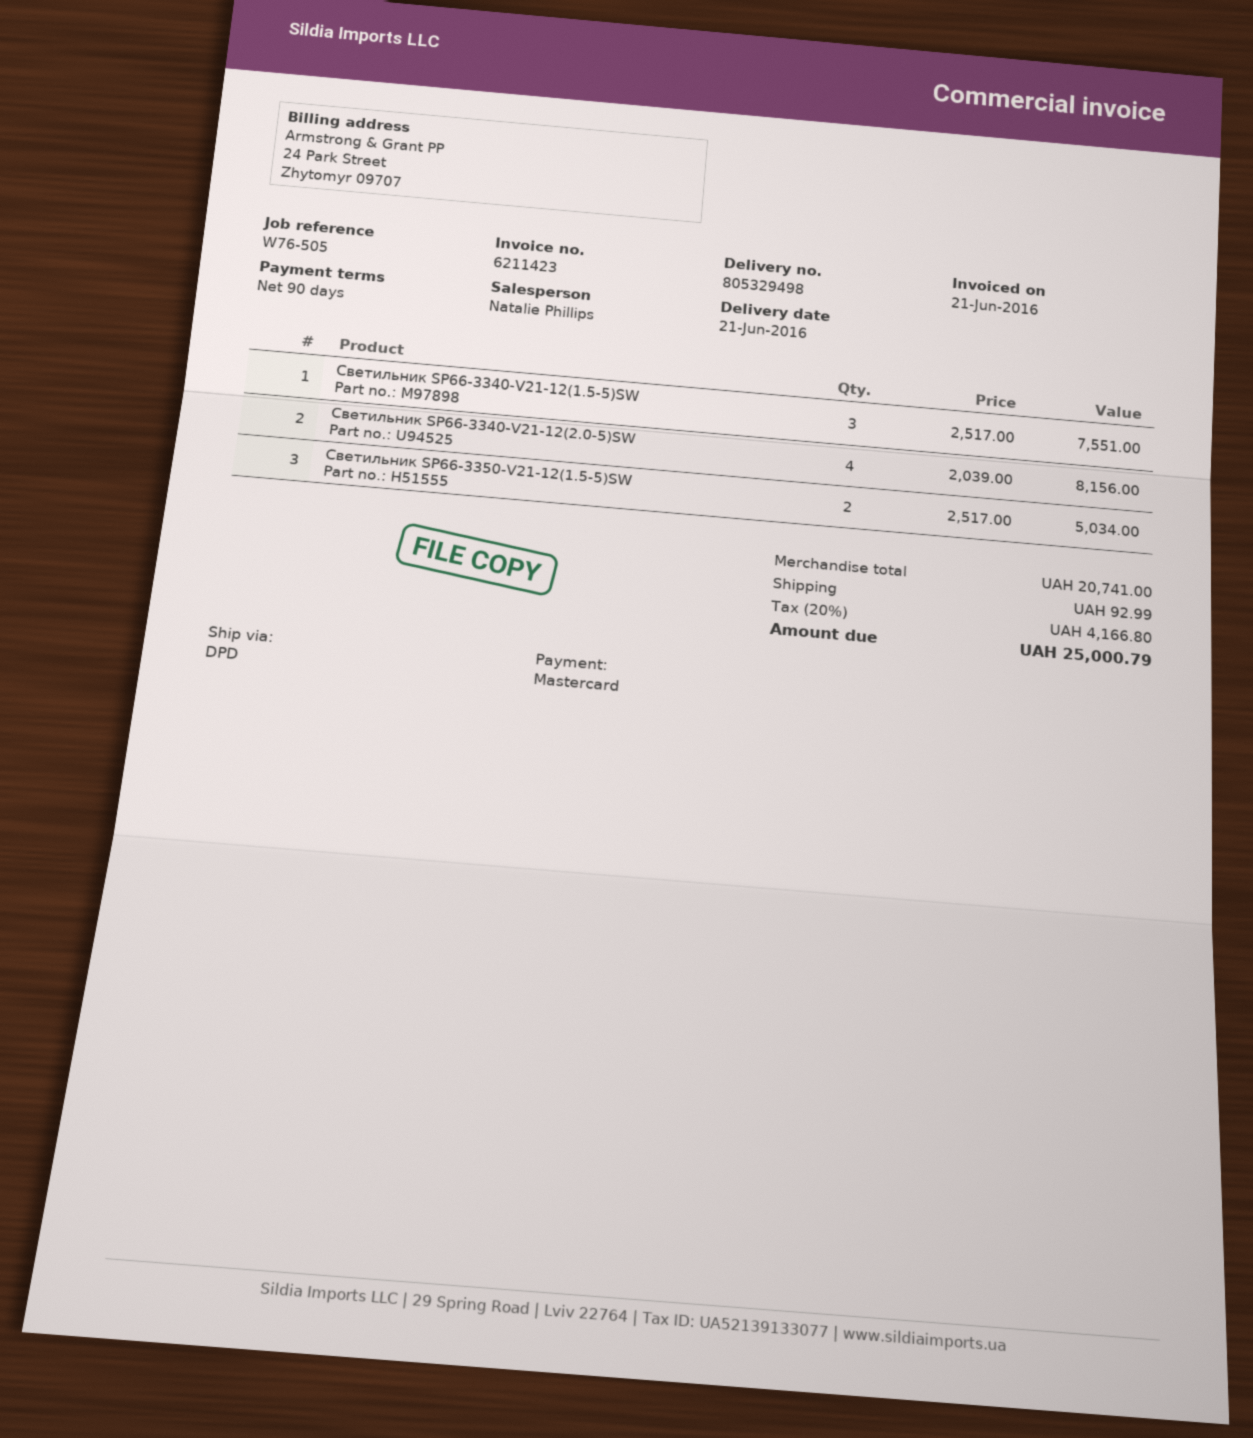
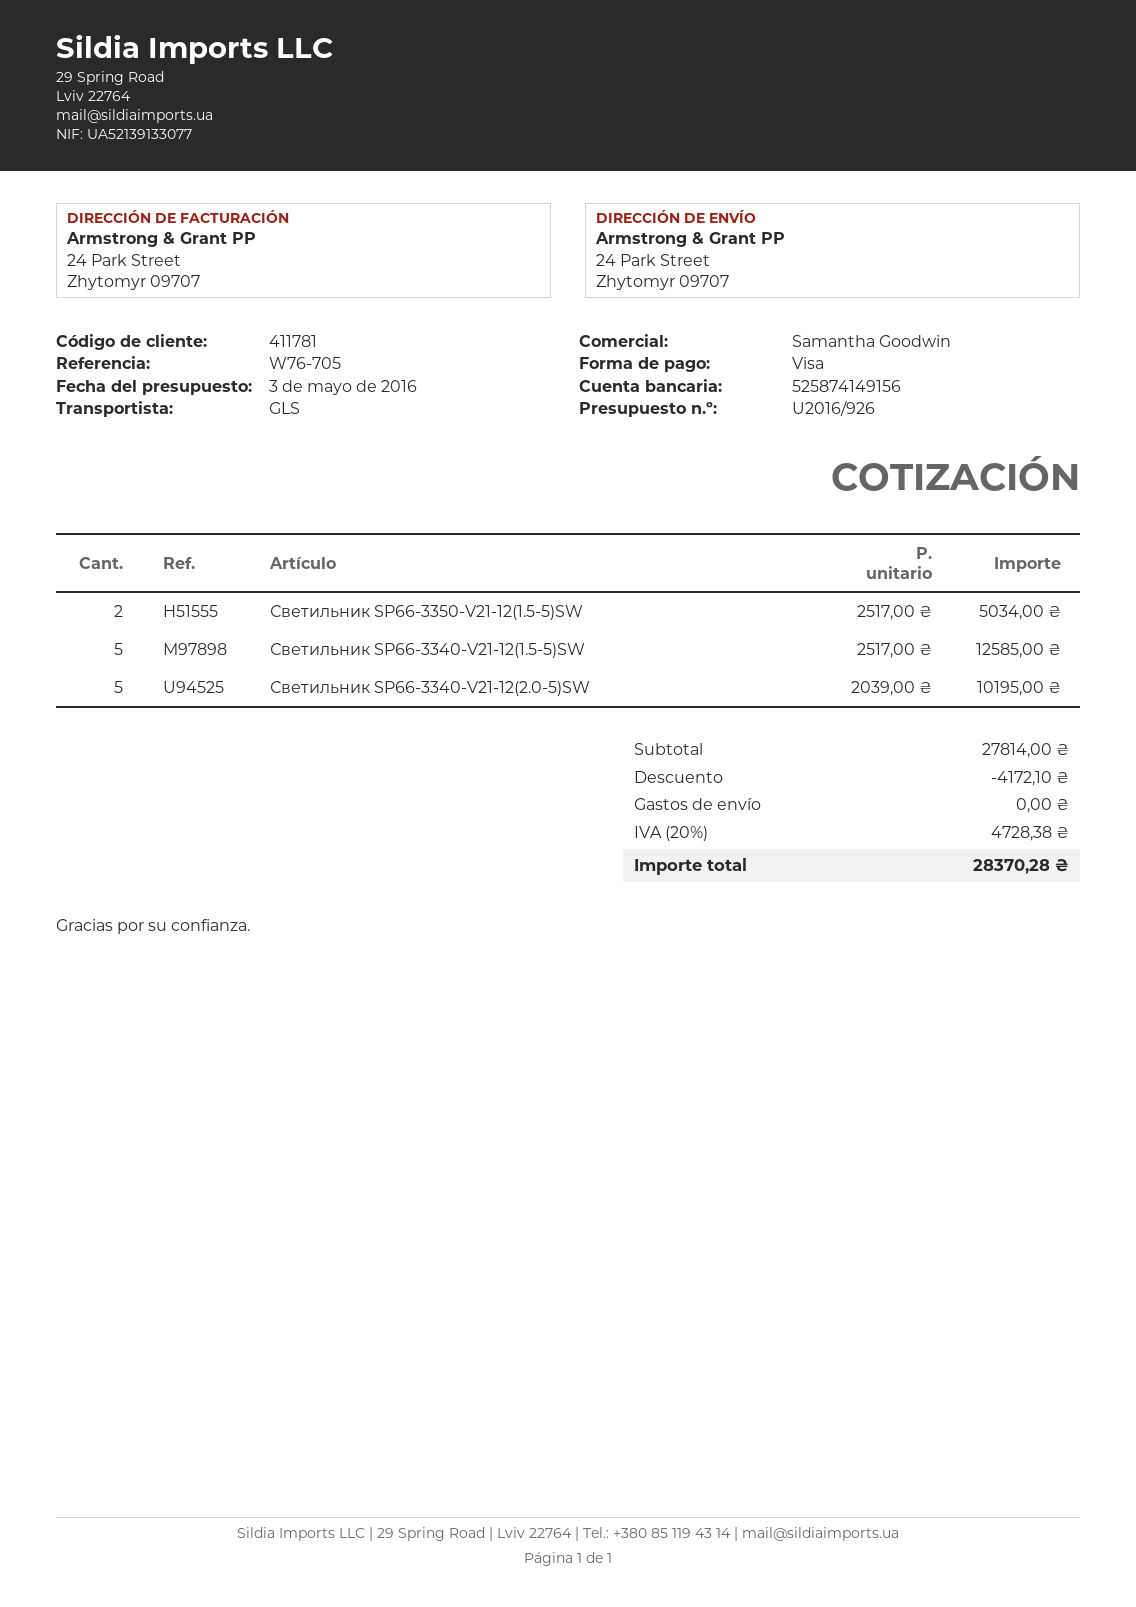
reference: W76-505 -> W76-705
sales rep: Natalie Phillips -> Samantha Goodwin
payment method: Mastercard -> Visa
shipping method: DPD -> GLS
Светильник SP66-3340-V21-12(1.5-5)SW: 3 x 2517.00 = 7551.00 -> 5 x 2517.00 = 12585.00
Светильник SP66-3340-V21-12(2.0-5)SW: 4 x 2039.00 = 8156.00 -> 5 x 2039.00 = 10195.00
subtotal: 20741.00 -> 27814.00
discount: none -> 4172.10
shipping: 92.99 -> 0.00
tax: 20% = 4166.80 -> 20% = 4728.38
total: 25000.79 -> 28370.28

